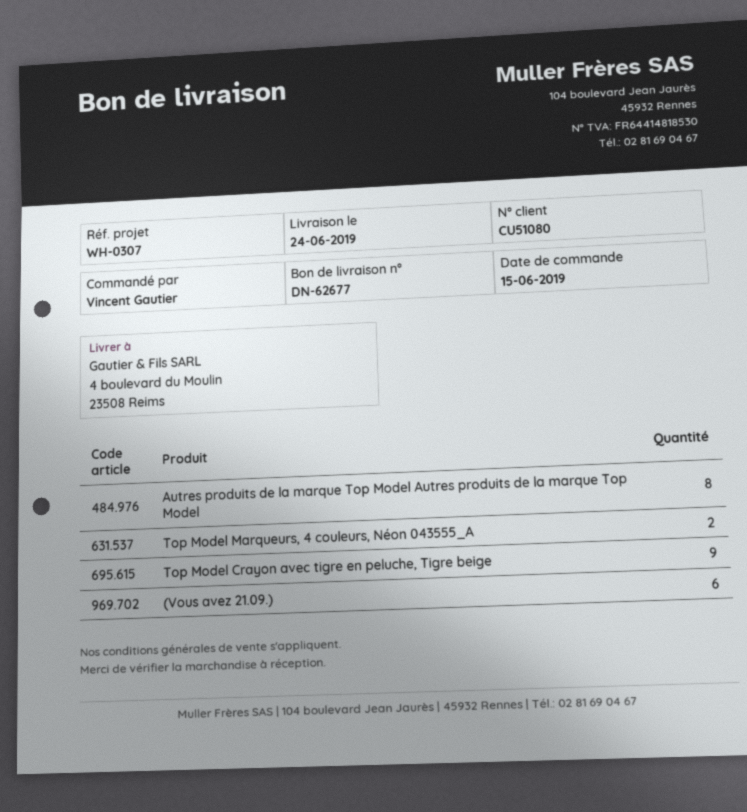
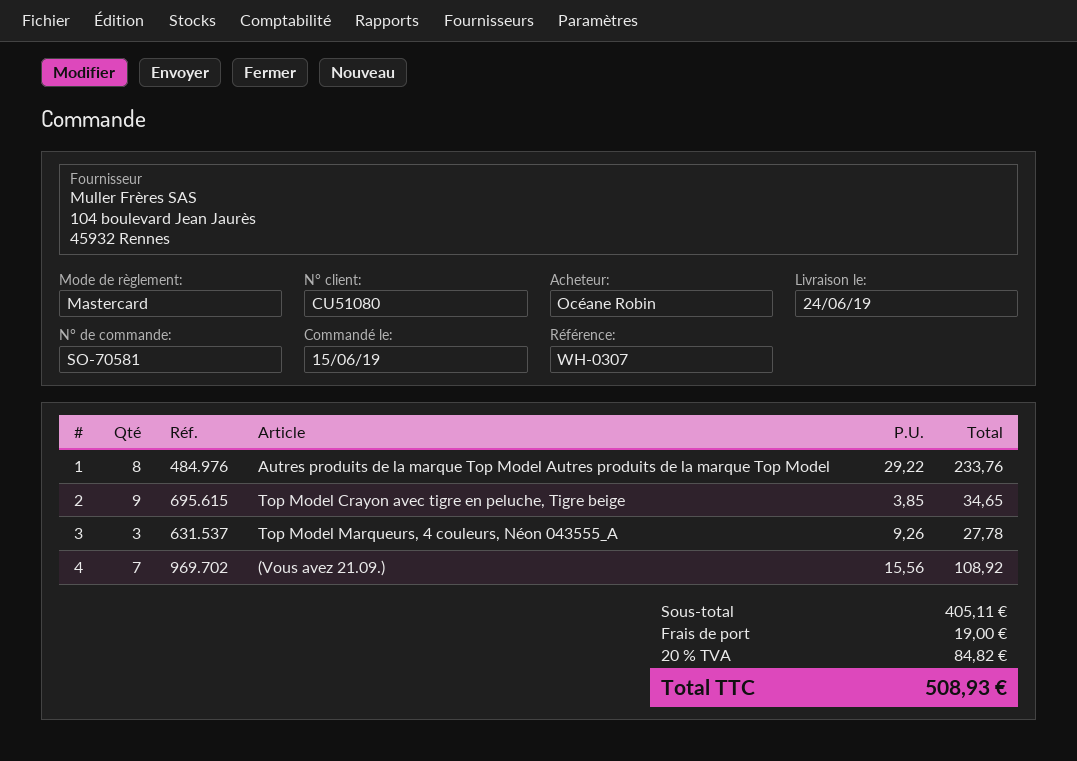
ordered by: Vincent Gautier -> Océane Robin
Top Model Marqueurs, 4 couleurs, Néon 043555_A: 2 -> 3
(Vous avez 21.09.): 6 -> 7

